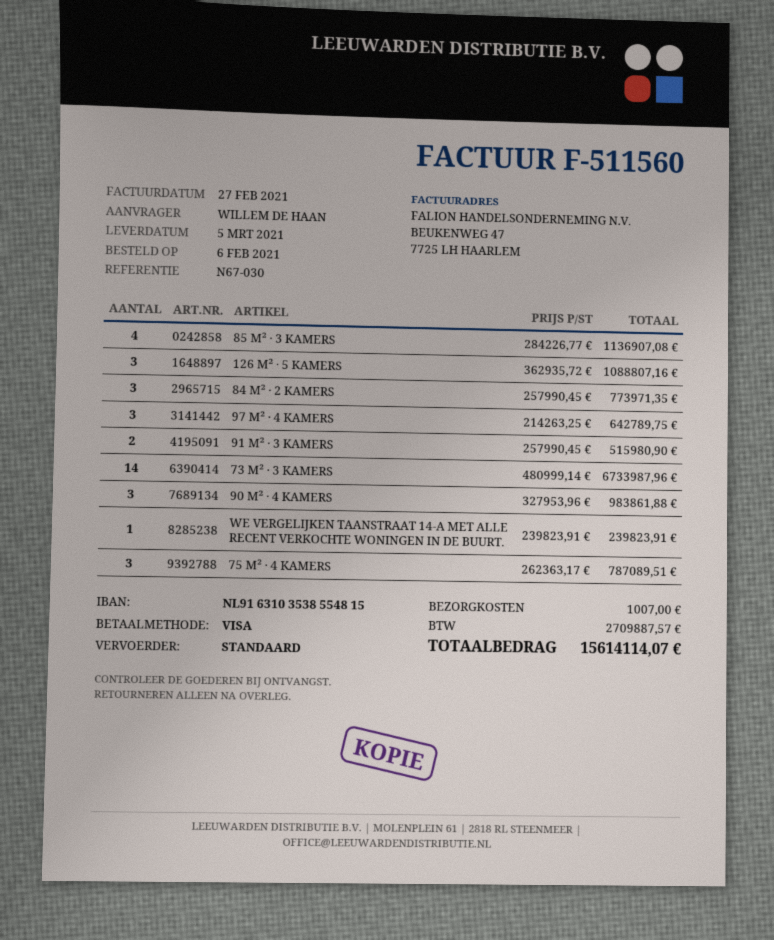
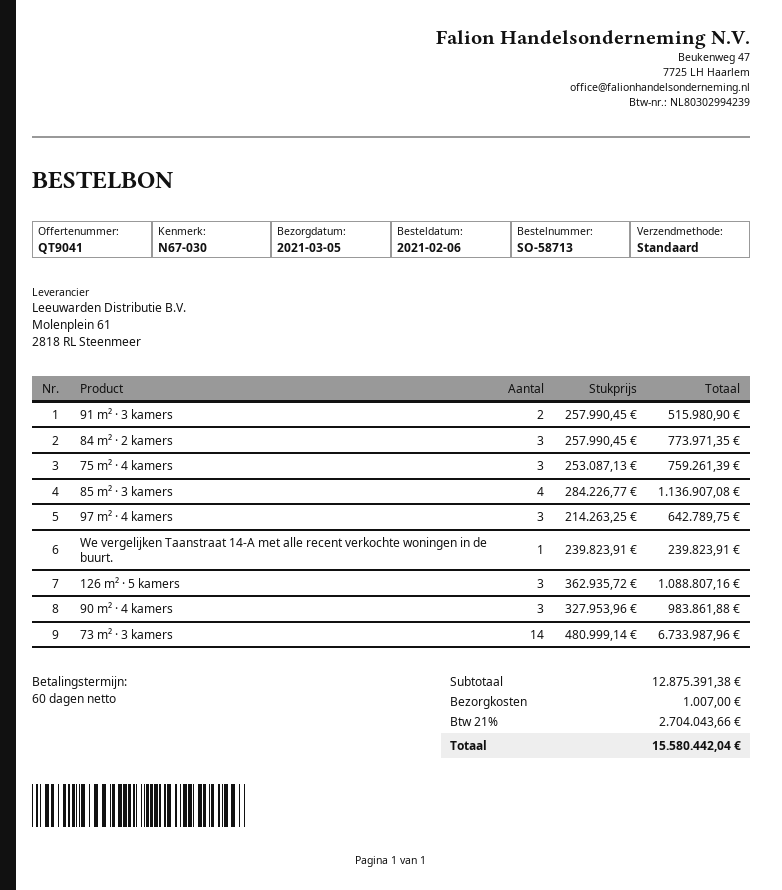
75 M² · 4 KAMERS: 3 x 262363.17 = 787089.51 -> 3 x 253087.13 = 759261.39
tax: 2709887.57 -> 2704043.66
total: 15614114.07 -> 15580442.04

